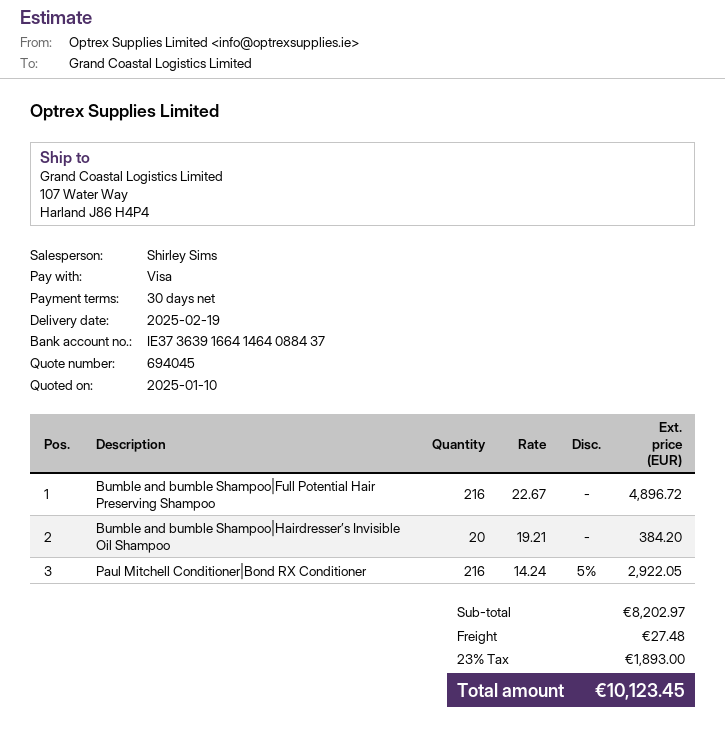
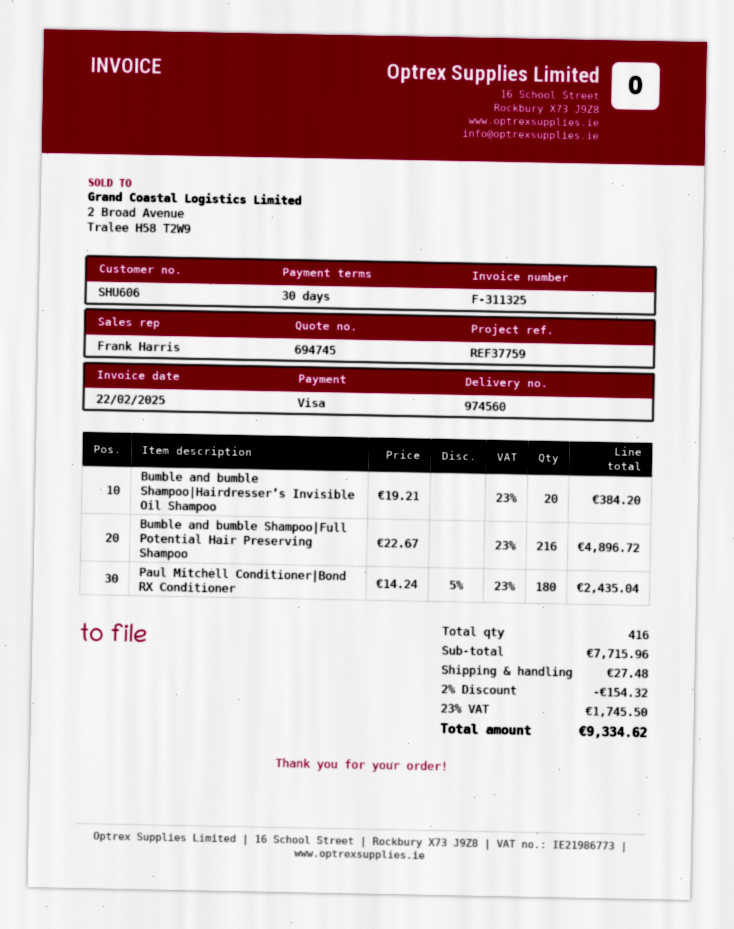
quote number: 694045 -> 694745
sales rep: Shirley Sims -> Frank Harris
Paul Mitchell Conditioner|Bond RX Conditioner: 216 x 14.24 - 5% = 2922.05 -> 180 x 14.24 - 5% = 2435.04
subtotal: 8202.97 -> 7715.96
discount: none -> 2% = 154.32
tax: 23% = 1893.00 -> 23% = 1745.50
total: 10123.45 -> 9334.62

